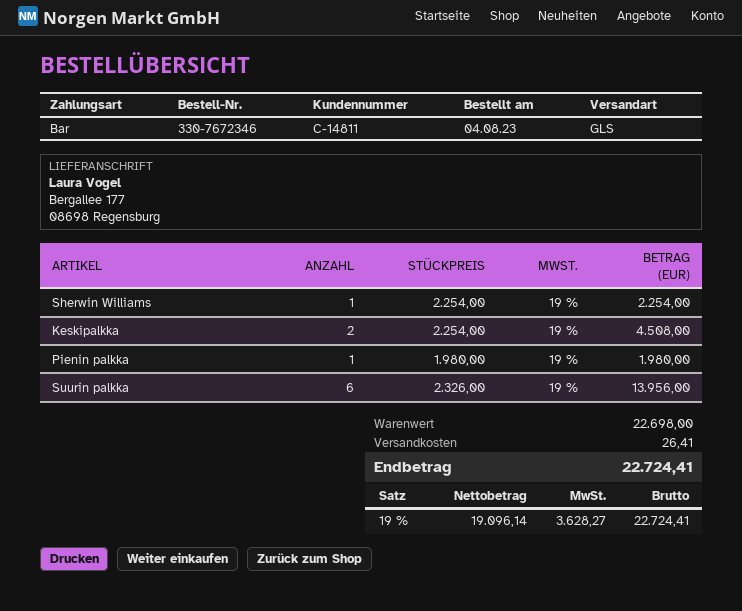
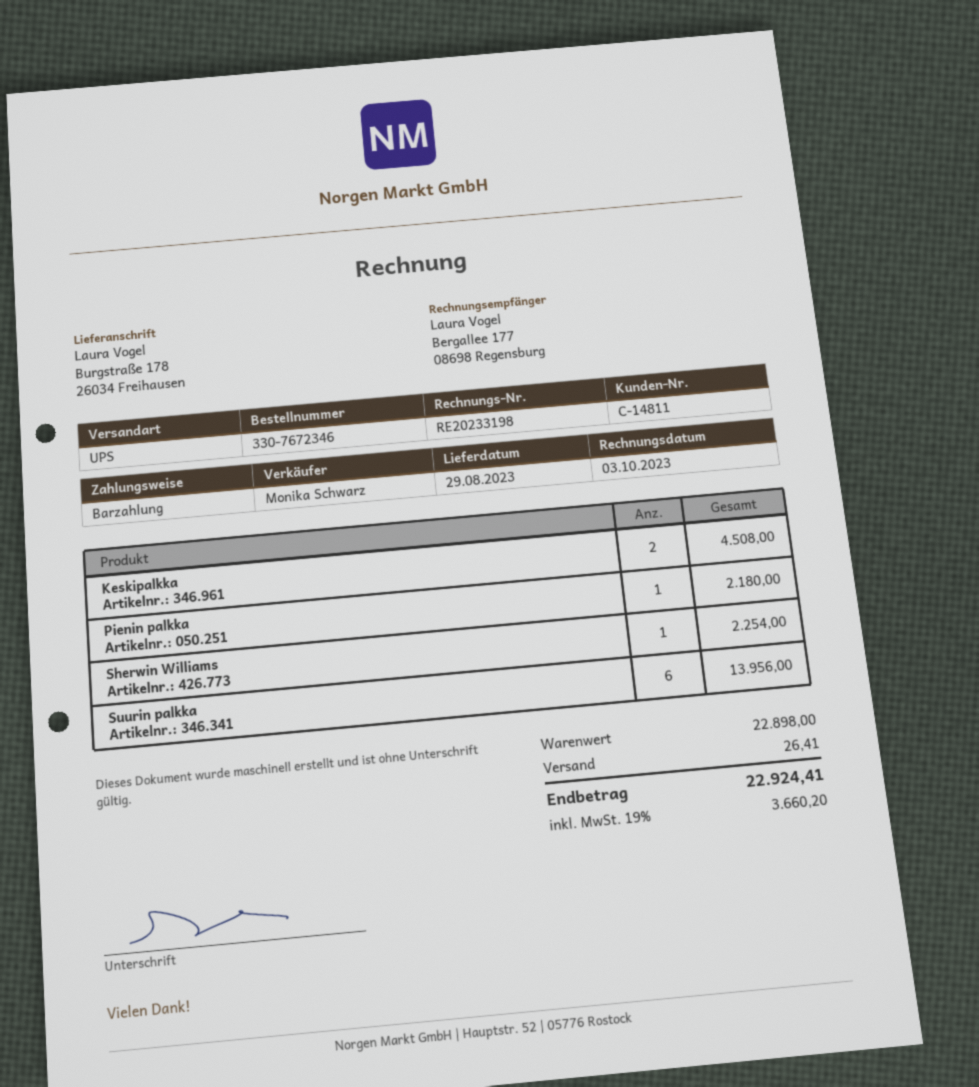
shipping method: GLS -> UPS
ship to: Bergallee 177, 08698 Regensburg -> Burgstraße 178, 26034 Freihausen
Pienin palkka: 1 for 1980.00 -> 1 for 2180.00
subtotal: 22698.00 -> 22898.00
tax: 19% = 3628.27 -> 19% = 3660.20
total: 22724.41 -> 22924.41

